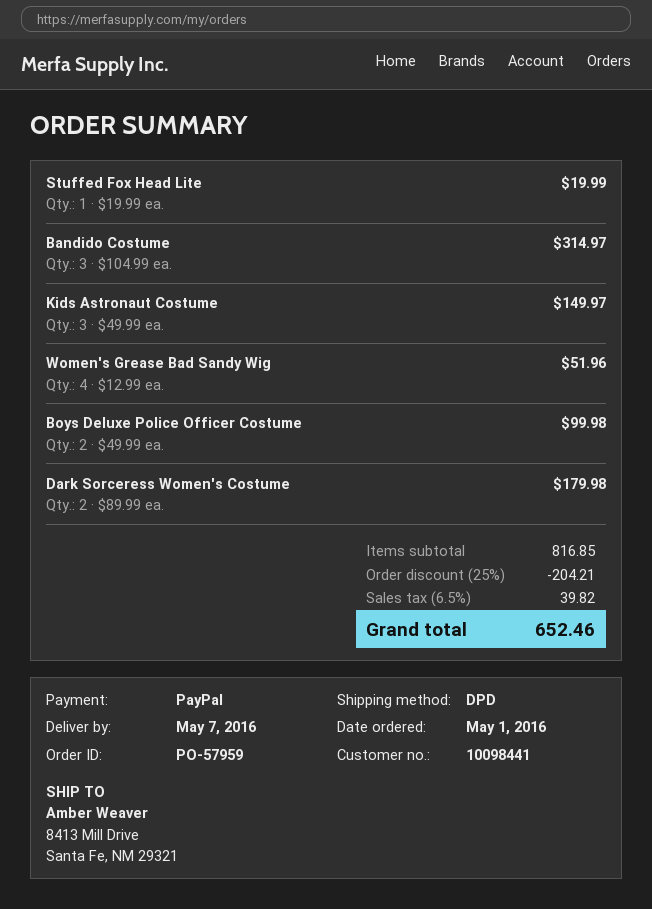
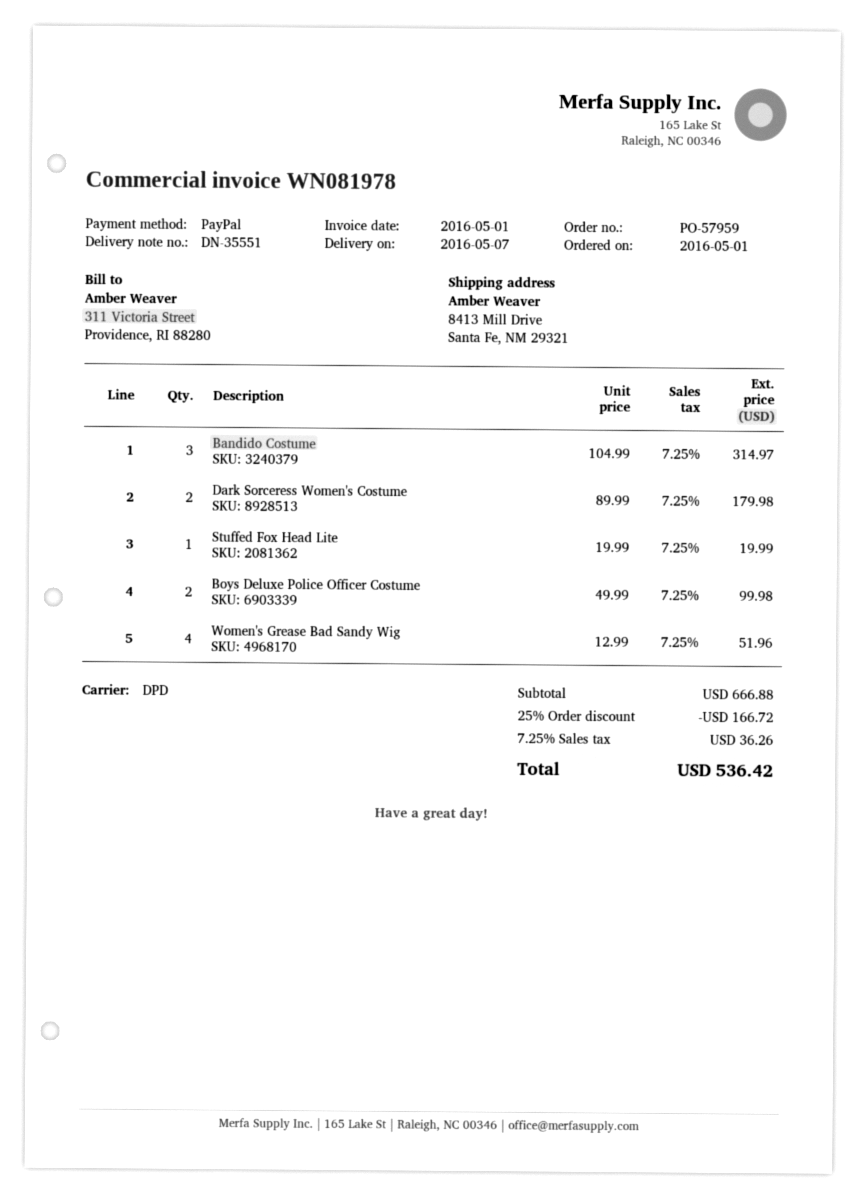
Kids Astronaut Costume: 3 x 49.99 = 149.97 -> none
subtotal: 816.85 -> 666.88
discount: 25% = 204.21 -> 25% = 166.72
tax: 6.5% = 39.82 -> 7.25% = 36.26
total: 652.46 -> 536.42

